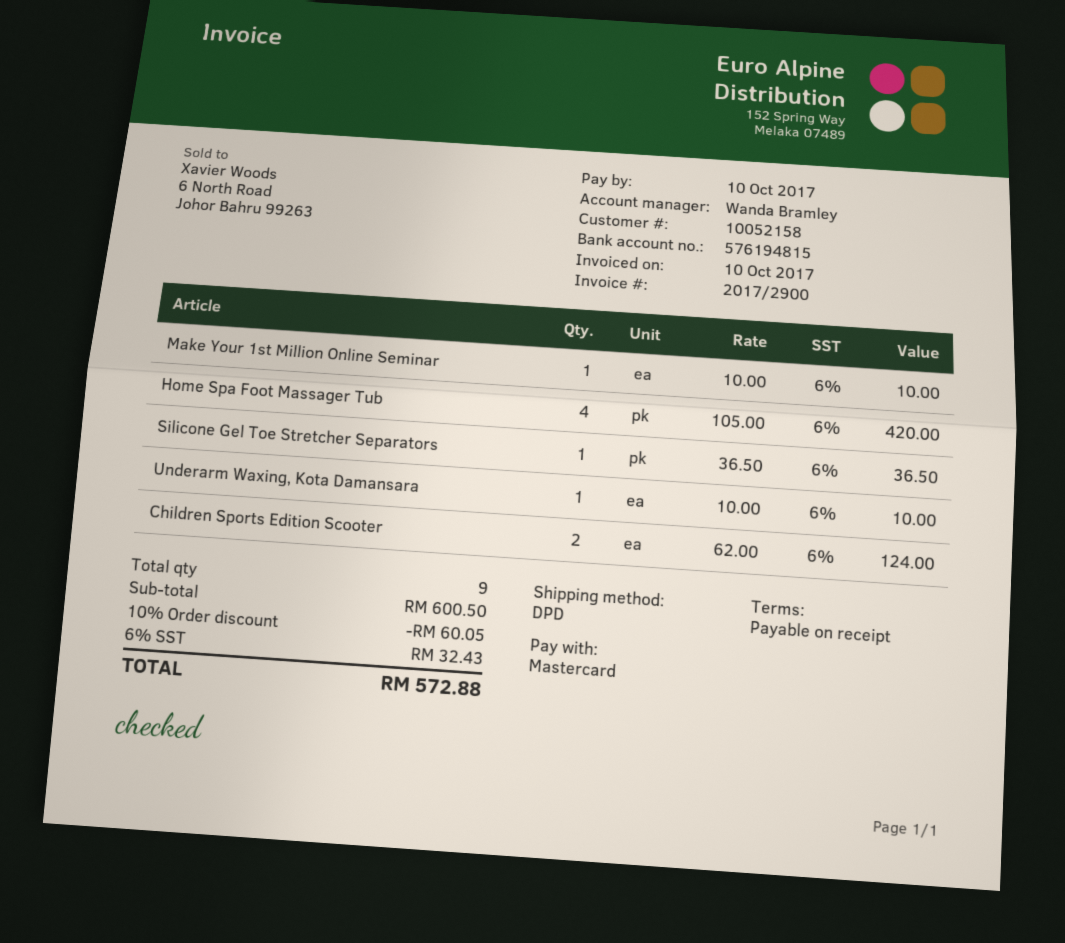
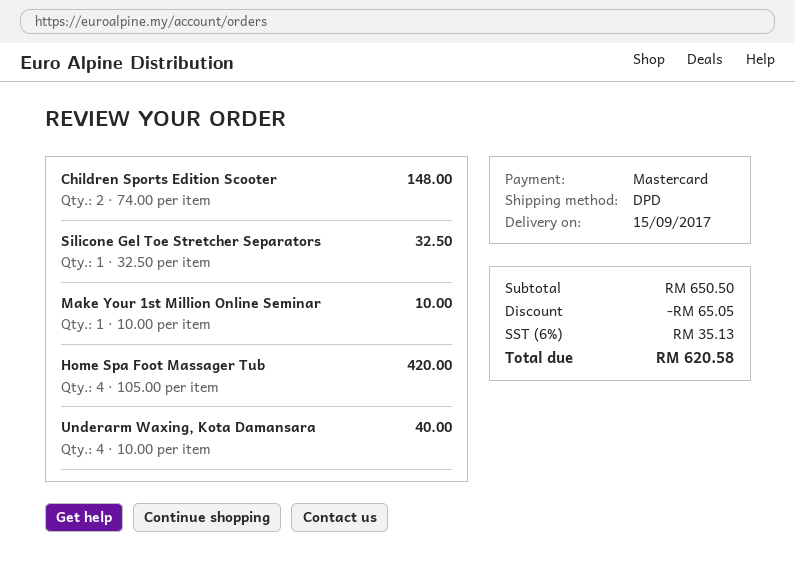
Silicone Gel Toe Stretcher Separators: 1 x 36.50 = 36.50 -> 1 x 32.50 = 32.50
Underarm Waxing, Kota Damansara: 1 x 10.00 = 10.00 -> 4 x 10.00 = 40.00
Children Sports Edition Scooter: 2 x 62.00 = 124.00 -> 2 x 74.00 = 148.00
subtotal: 600.50 -> 650.50
discount: 60.05 -> 65.05
tax: 6% = 32.43 -> 6% = 35.13
total: 572.88 -> 620.58

